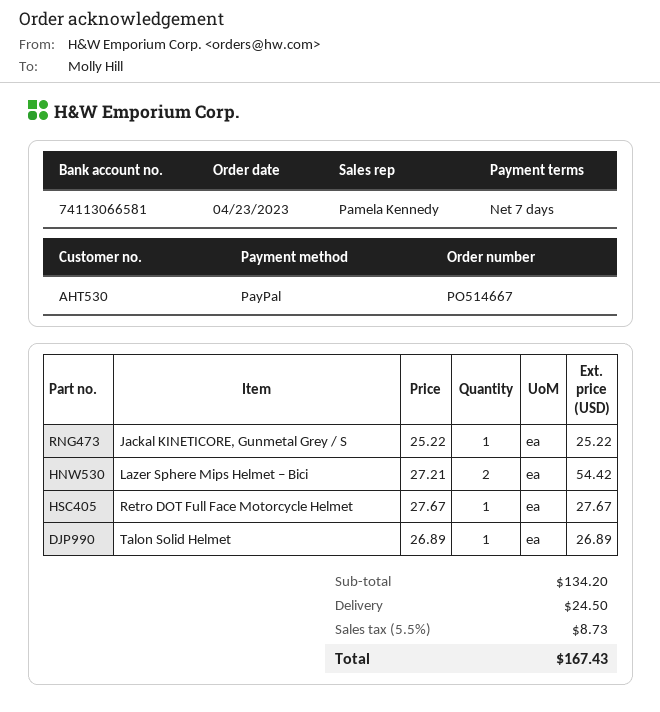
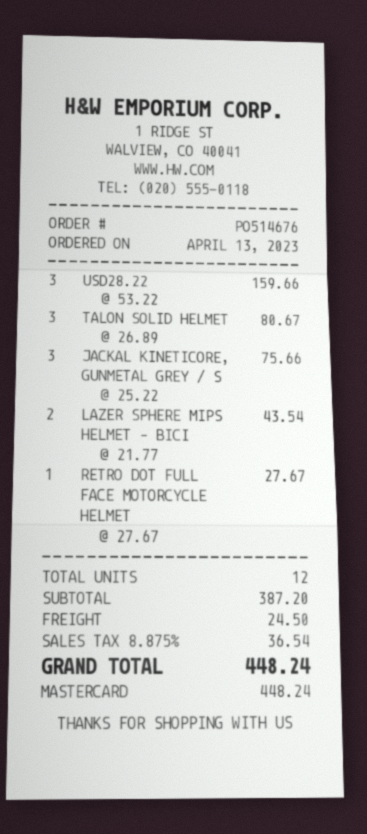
order number: PO514667 -> PO514676
order date: 2023-04-23 -> 2023-04-13
payment method: PayPal -> Mastercard
Jackal KINETICORE, Gunmetal Grey / S: 1 x 25.22 = 25.22 -> 3 x 25.22 = 75.66
Lazer Sphere Mips Helmet – Bici: 2 x 27.21 = 54.42 -> 2 x 21.77 = 43.54
Talon Solid Helmet: 1 x 26.89 = 26.89 -> 3 x 26.89 = 80.67
USD28.22: none -> 3 x 53.22 = 159.66
subtotal: 134.20 -> 387.20
tax: 5.5% = 8.73 -> 8.875% = 36.54
total: 167.43 -> 448.24

